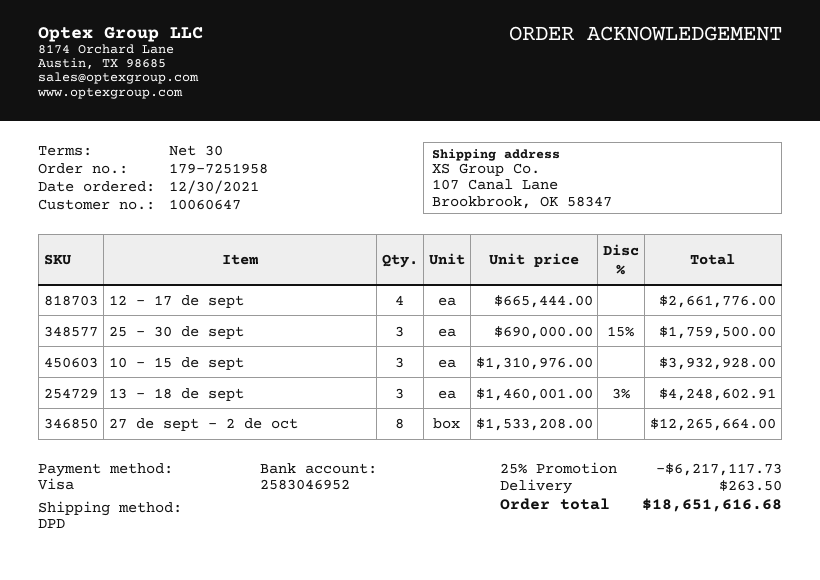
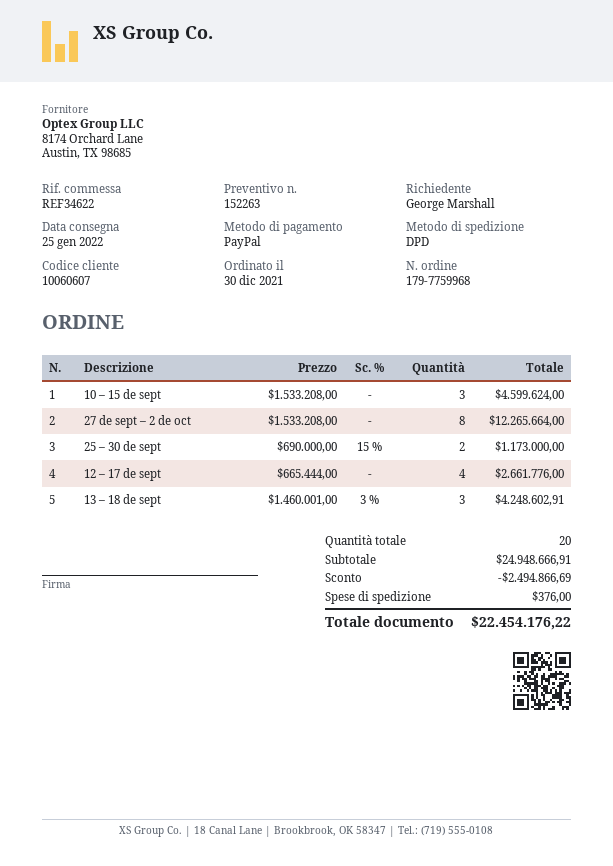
order number: 179-7251958 -> 179-7759968
customer number: 10060647 -> 10060607
payment method: Visa -> PayPal
25 – 30 de sept: 3 x 690000.00 - 15% = 1759500.00 -> 2 x 690000.00 - 15% = 1173000.00
10 – 15 de sept: 3 x 1310976.00 = 3932928.00 -> 3 x 1533208.00 = 4599624.00
discount: 6217117.73 -> 2494866.69
shipping: 263.50 -> 376.00
total: 18651616.68 -> 22454176.22

